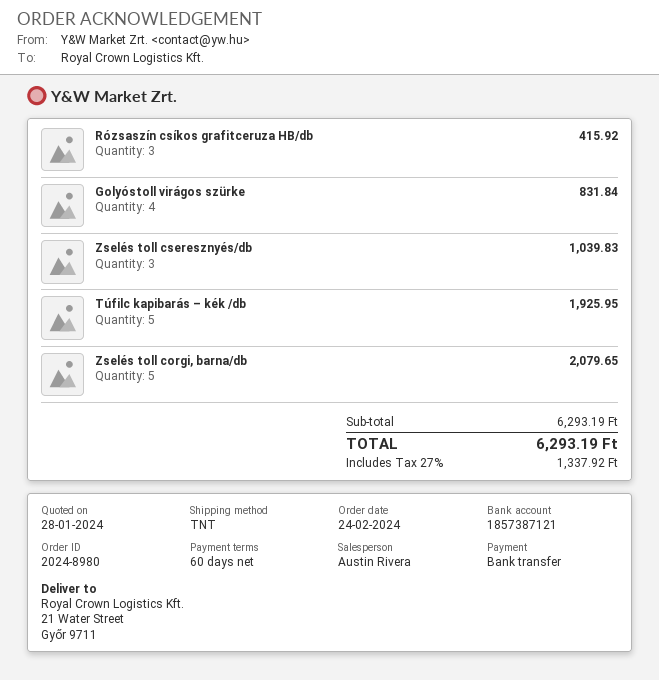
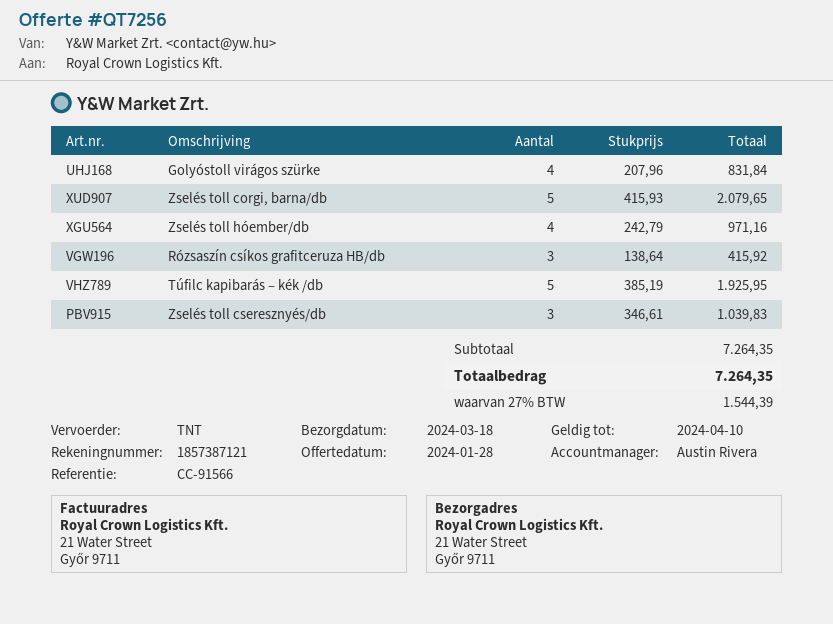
Zselés toll hóember/db: none -> 4 for 971.16
subtotal: 6293.19 -> 7264.35
tax: 27% = 1337.92 -> 27% = 1544.39
total: 6293.19 -> 7264.35

